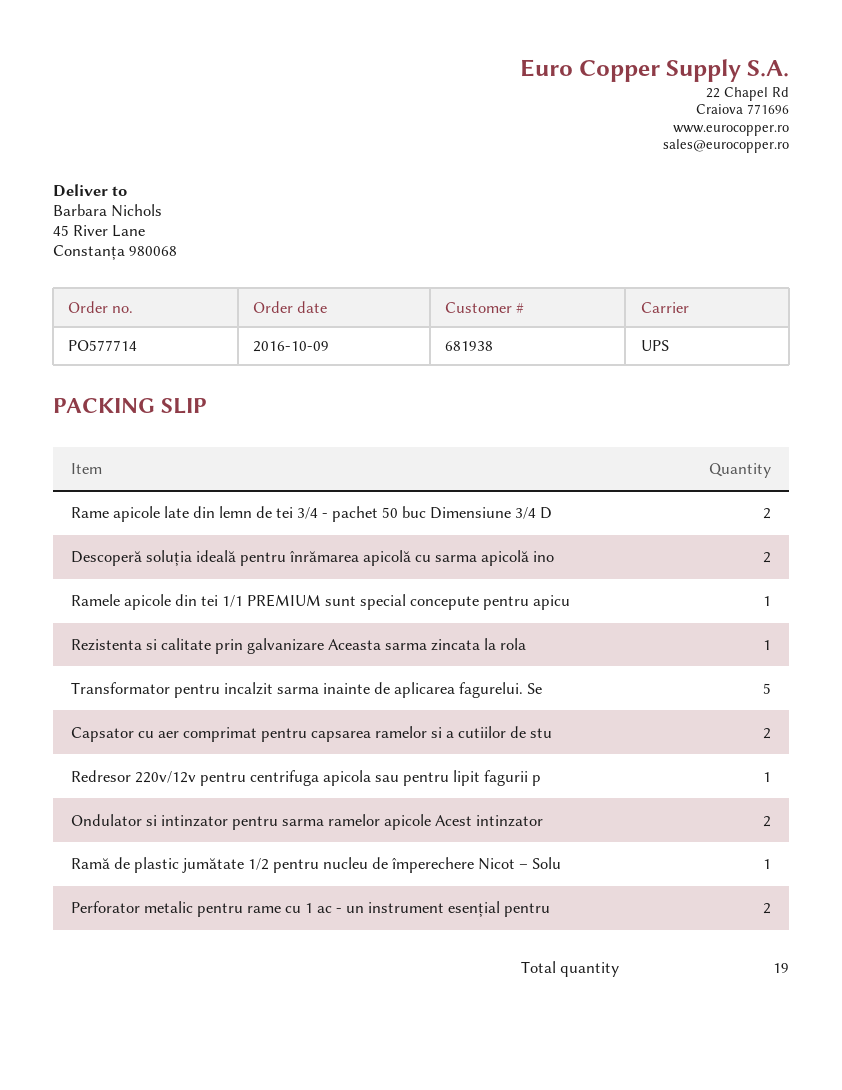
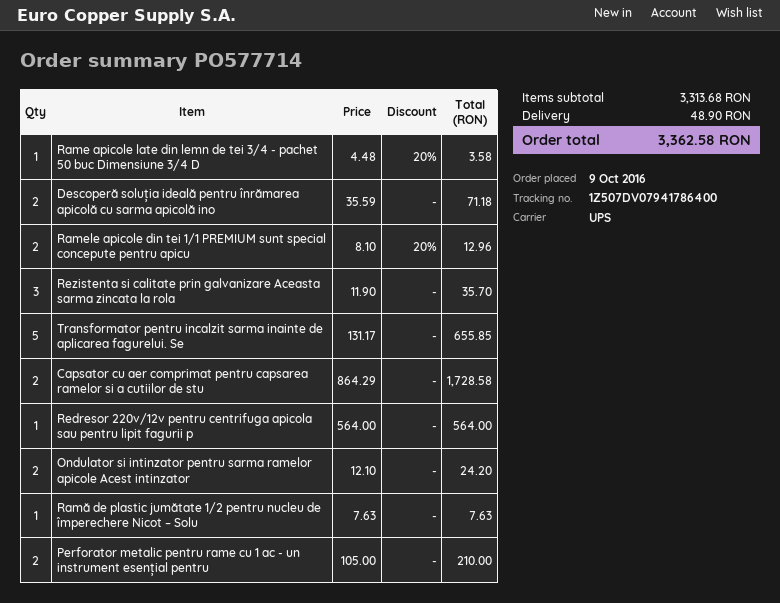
Rame apicole late din lemn de tei 3/4 - pachet 50 buc Dimensiune 3/4 D: 2 -> 1
Ramele apicole din tei 1/1 PREMIUM sunt special concepute pentru apicu: 1 -> 2
Rezistenta si calitate prin galvanizare Aceasta sarma zincata la rola: 1 -> 3

